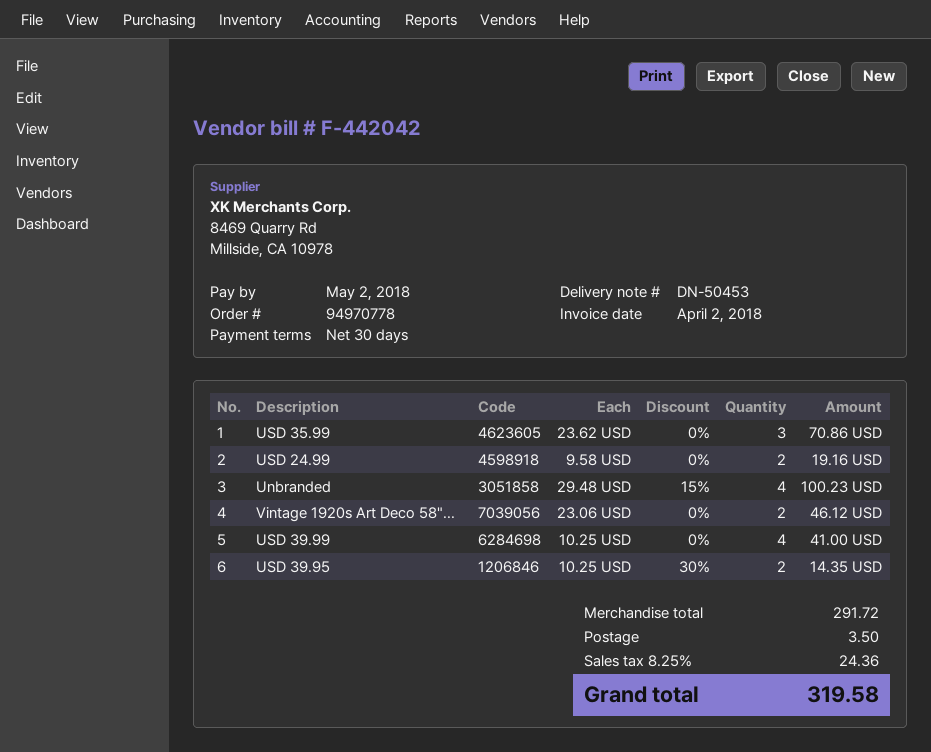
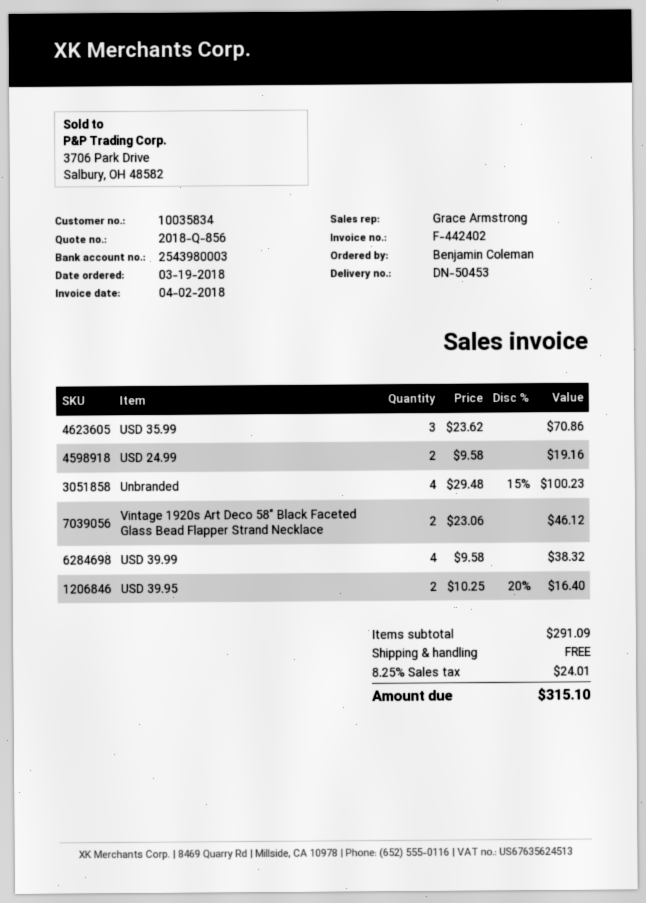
invoice number: F-442042 -> F-442402
USD 39.99: 4 x 10.25 = 41.00 -> 4 x 9.58 = 38.32
USD 39.95: 2 x 10.25 - 30% = 14.35 -> 2 x 10.25 - 20% = 16.40
subtotal: 291.72 -> 291.09
shipping: 3.50 -> 0.00
tax: 8.25% = 24.36 -> 8.25% = 24.01
total: 319.58 -> 315.10

